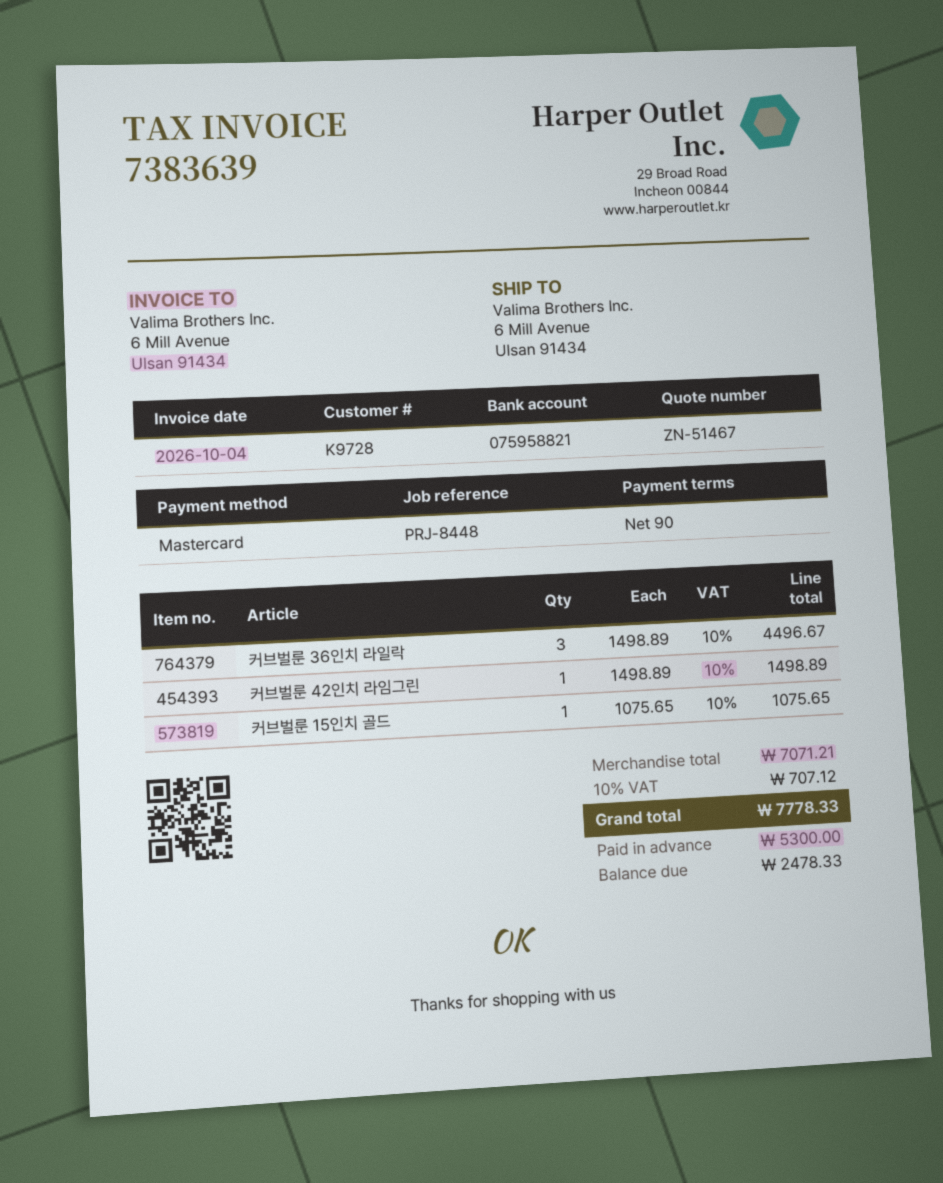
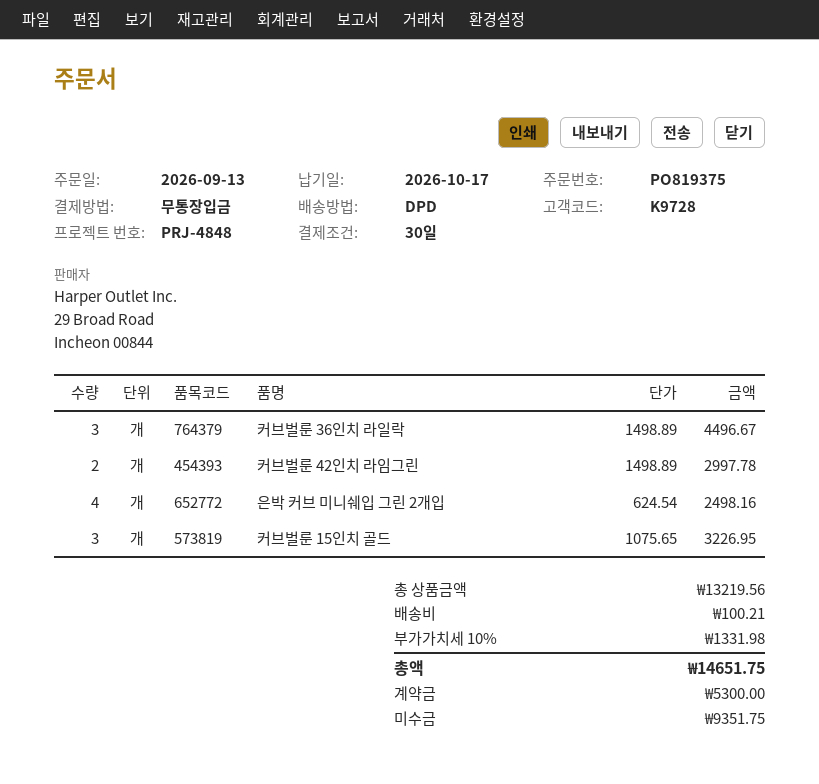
payment terms: 90 days -> 30 days
reference: PRJ-8448 -> PRJ-4848
payment method: Mastercard -> bank transfer
커브벌룬 42인치 라임그린: 1 x 1498.89 = 1498.89 -> 2 x 1498.89 = 2997.78
커브벌룬 15인치 골드: 1 x 1075.65 = 1075.65 -> 3 x 1075.65 = 3226.95
은박 커브 미니쉐입 그린 2개입: none -> 4 x 624.54 = 2498.16
subtotal: 7071.21 -> 13219.56
shipping: none -> 100.21
tax: 10% = 707.12 -> 10% = 1331.98
total: 7778.33 -> 14651.75
balance: 2478.33 -> 9351.75

